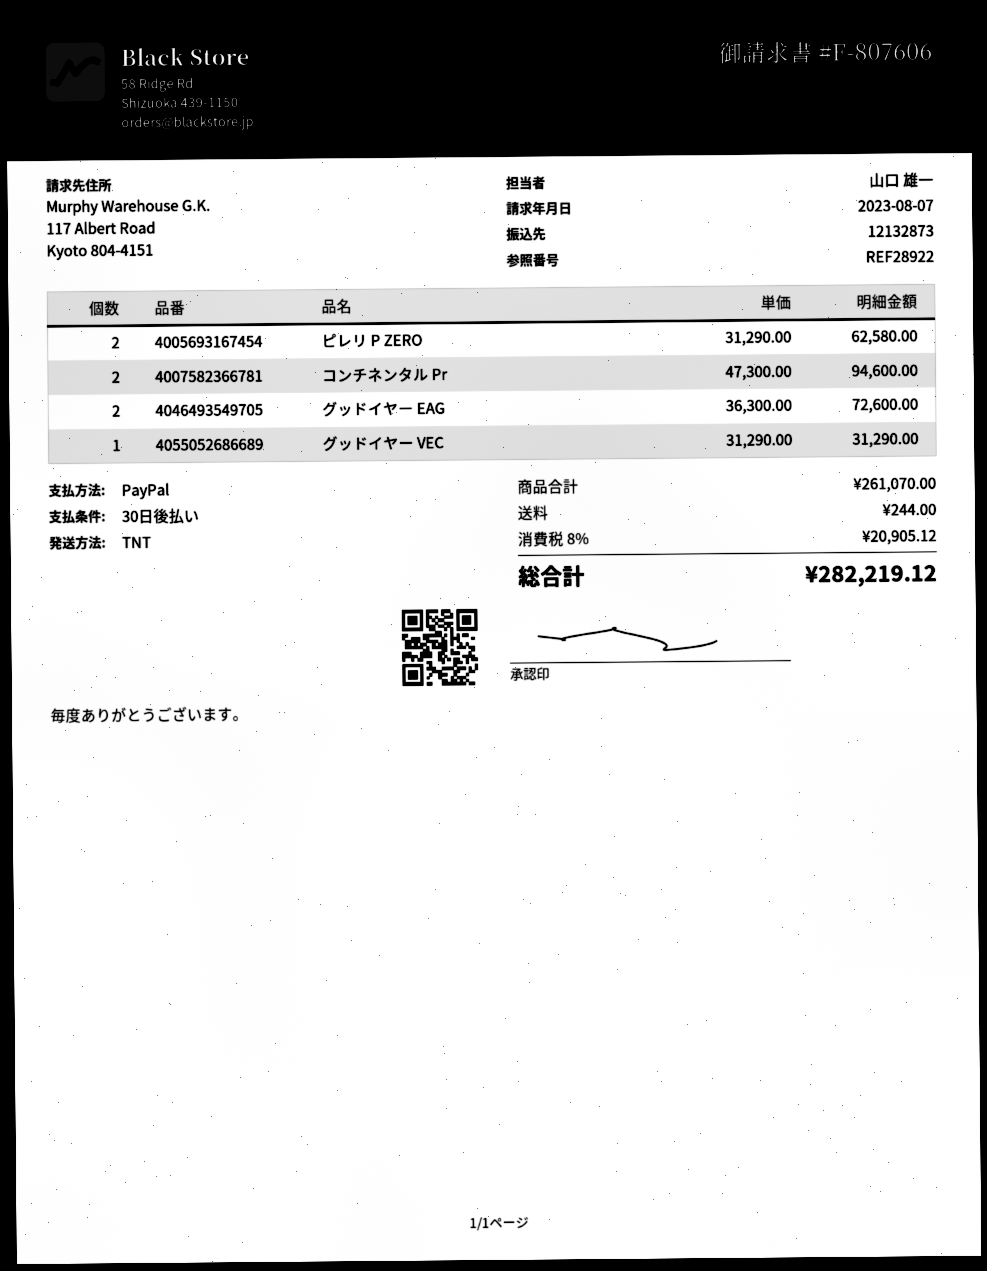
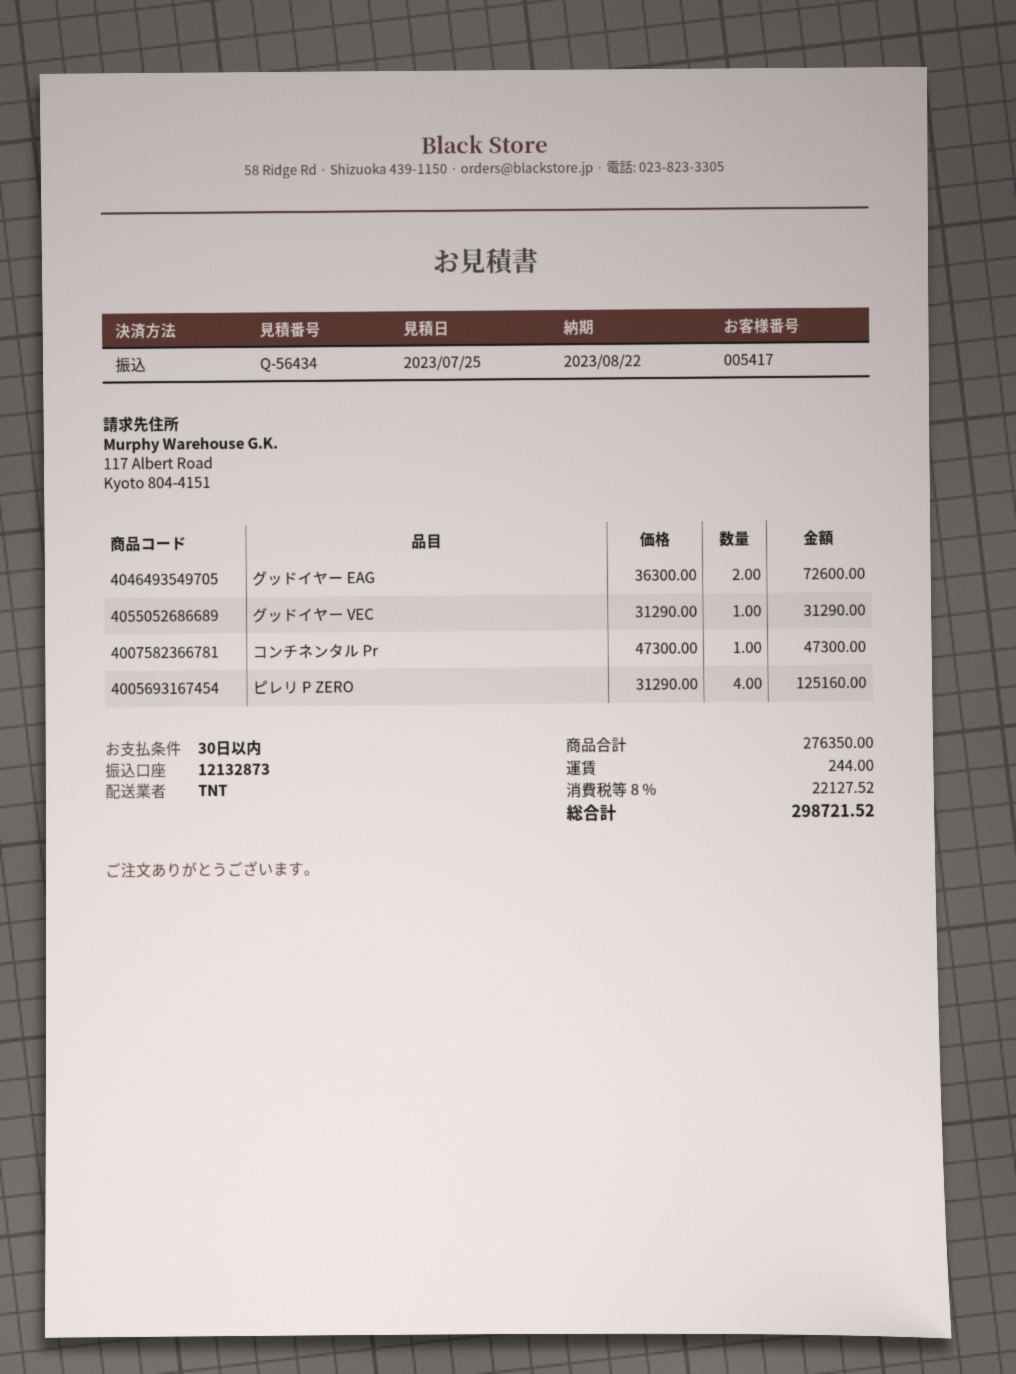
payment method: PayPal -> bank transfer
ピレリ P ZERO: 2 x 31290.00 = 62580.00 -> 4 x 31290.00 = 125160.00
コンチネンタル Pr: 2 x 47300.00 = 94600.00 -> 1 x 47300.00 = 47300.00
subtotal: 261070.00 -> 276350.00
tax: 8% = 20905.12 -> 8% = 22127.52
total: 282219.12 -> 298721.52

